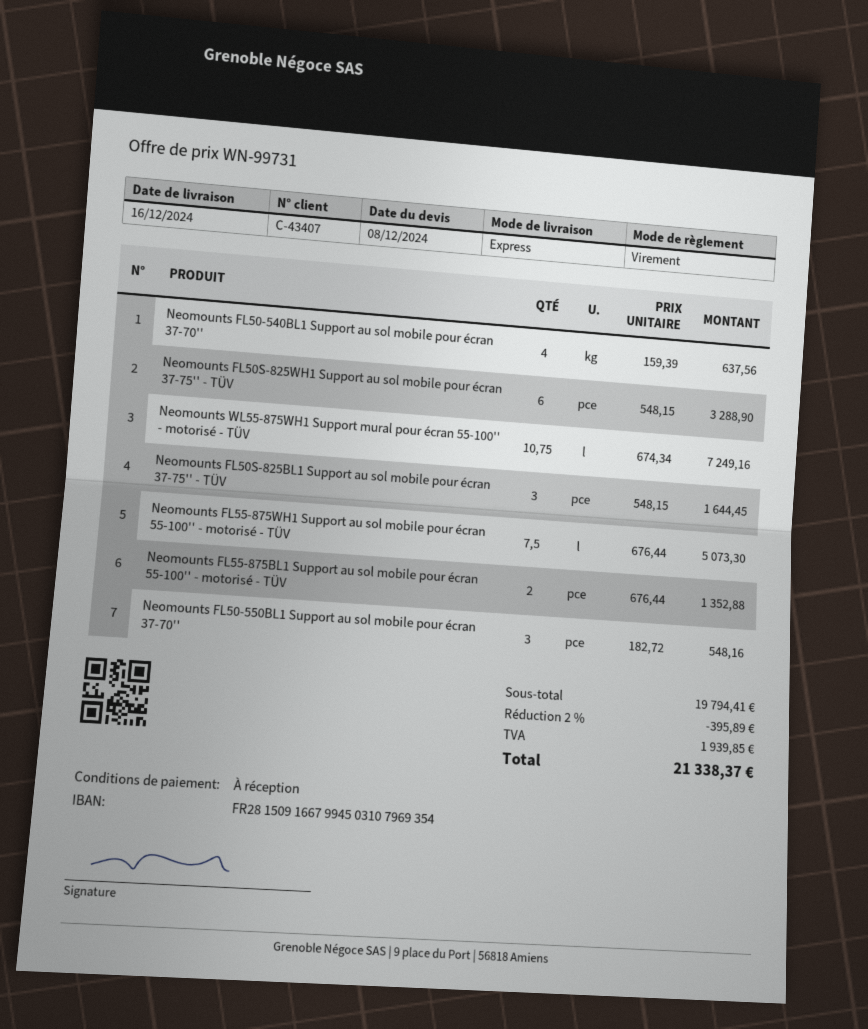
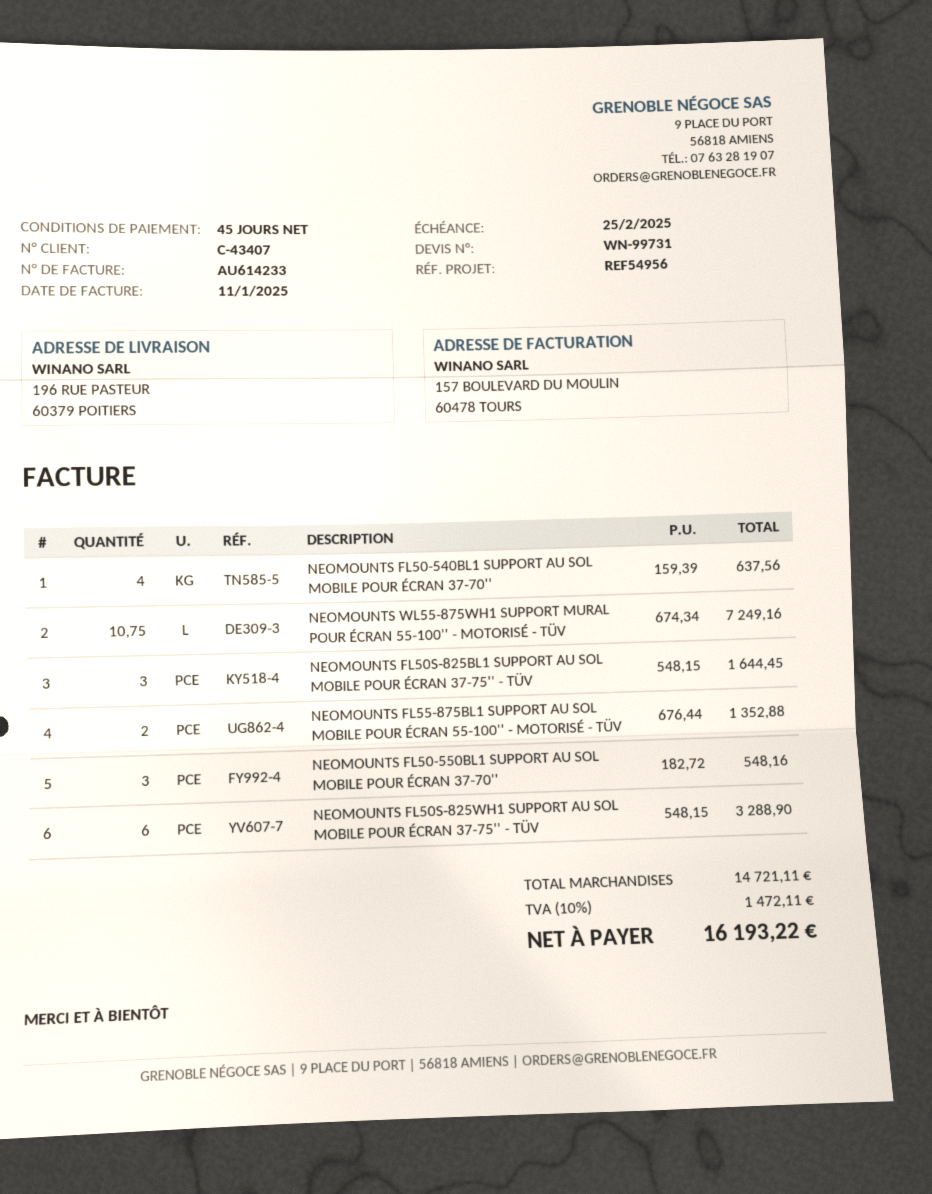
payment terms: on receipt -> 45 days
Neomounts FL55-875WH1 Support au sol mobile pour écran 55-100'' - motorisé - TÜV: 7.5 x 676.44 = 5073.30 -> none
subtotal: 19794.41 -> 14721.11
discount: 2% = 395.89 -> none
tax: 1939.85 -> 1472.11
total: 21338.37 -> 16193.22

